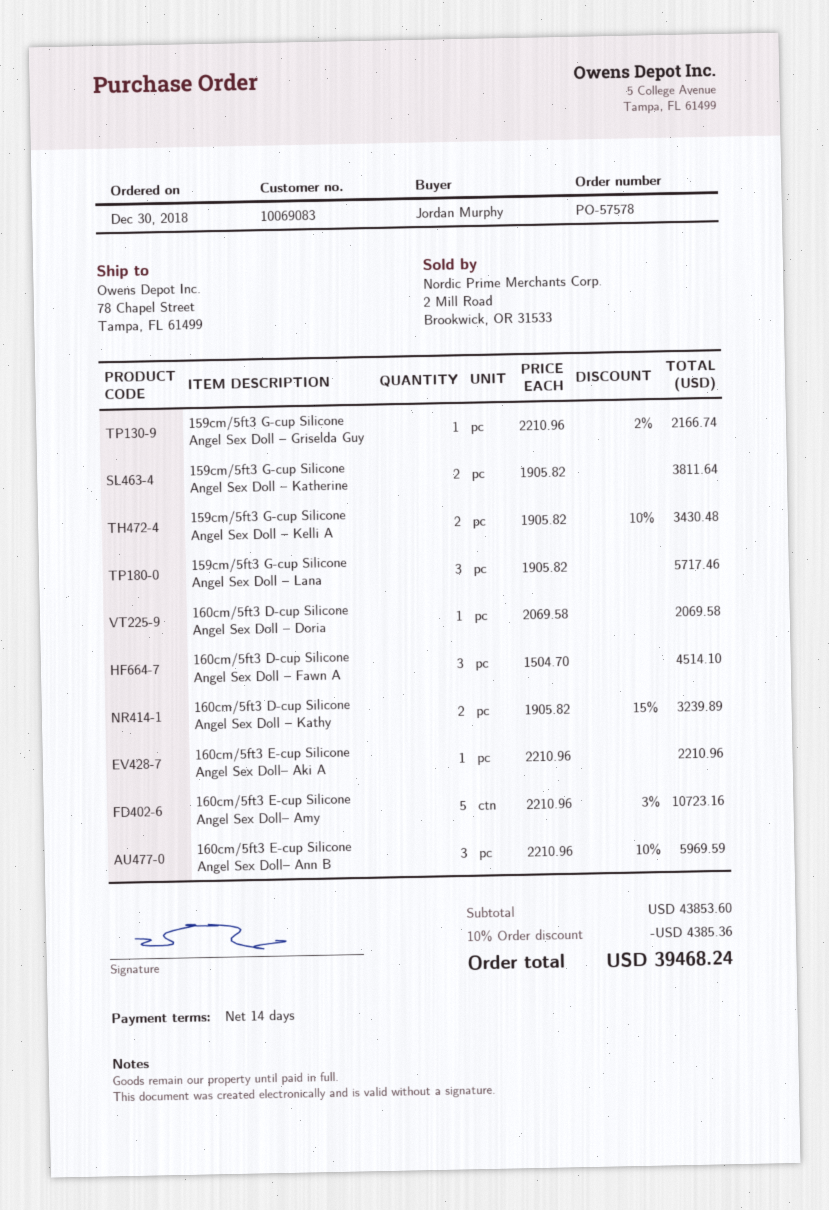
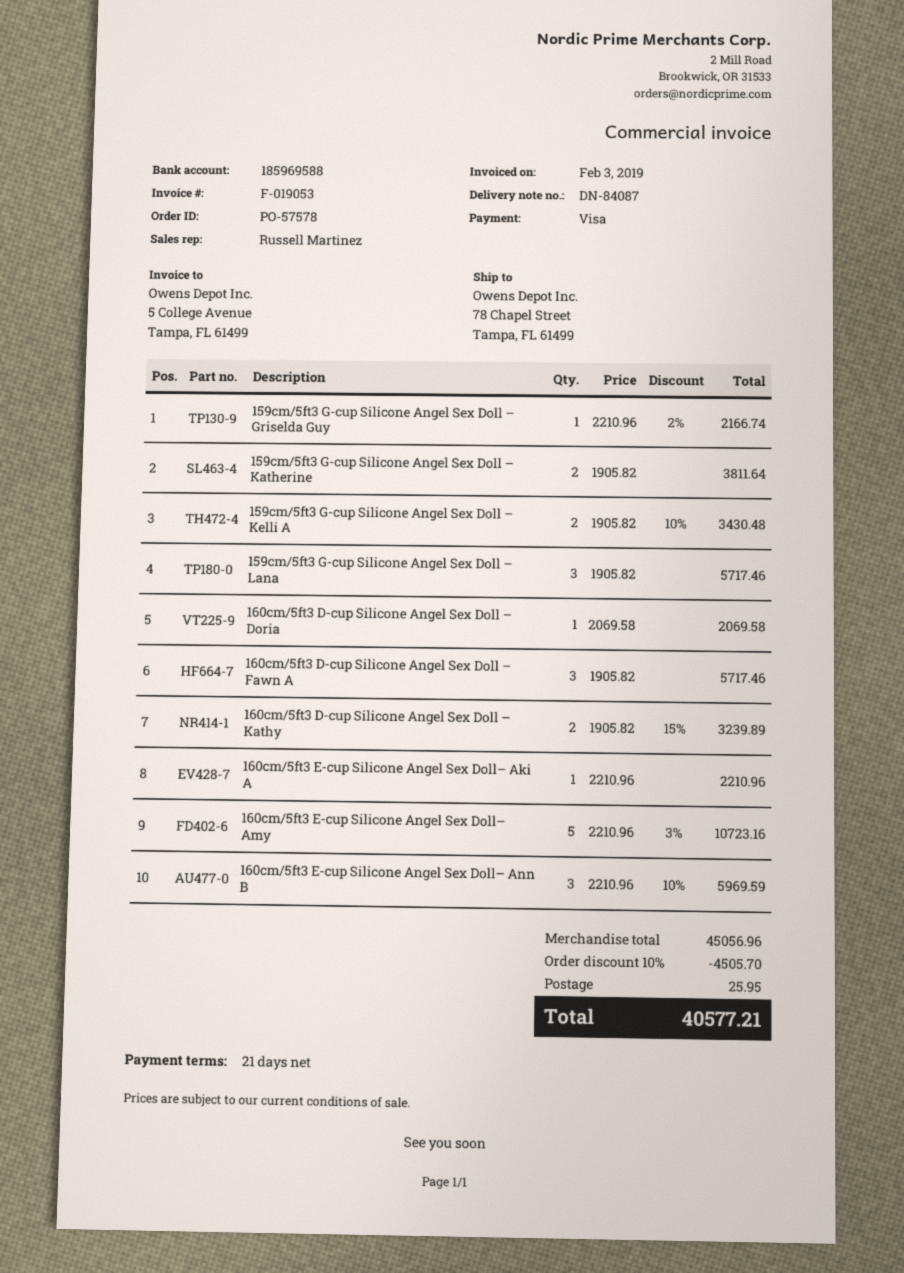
payment terms: 14 days -> 21 days
160cm/5ft3 D-cup Silicone Angel Sex Doll – Fawn A: 3 x 1504.70 = 4514.10 -> 3 x 1905.82 = 5717.46
subtotal: 43853.60 -> 45056.96
discount: 10% = 4385.36 -> 10% = 4505.70
shipping: none -> 25.95
total: 39468.24 -> 40577.21

